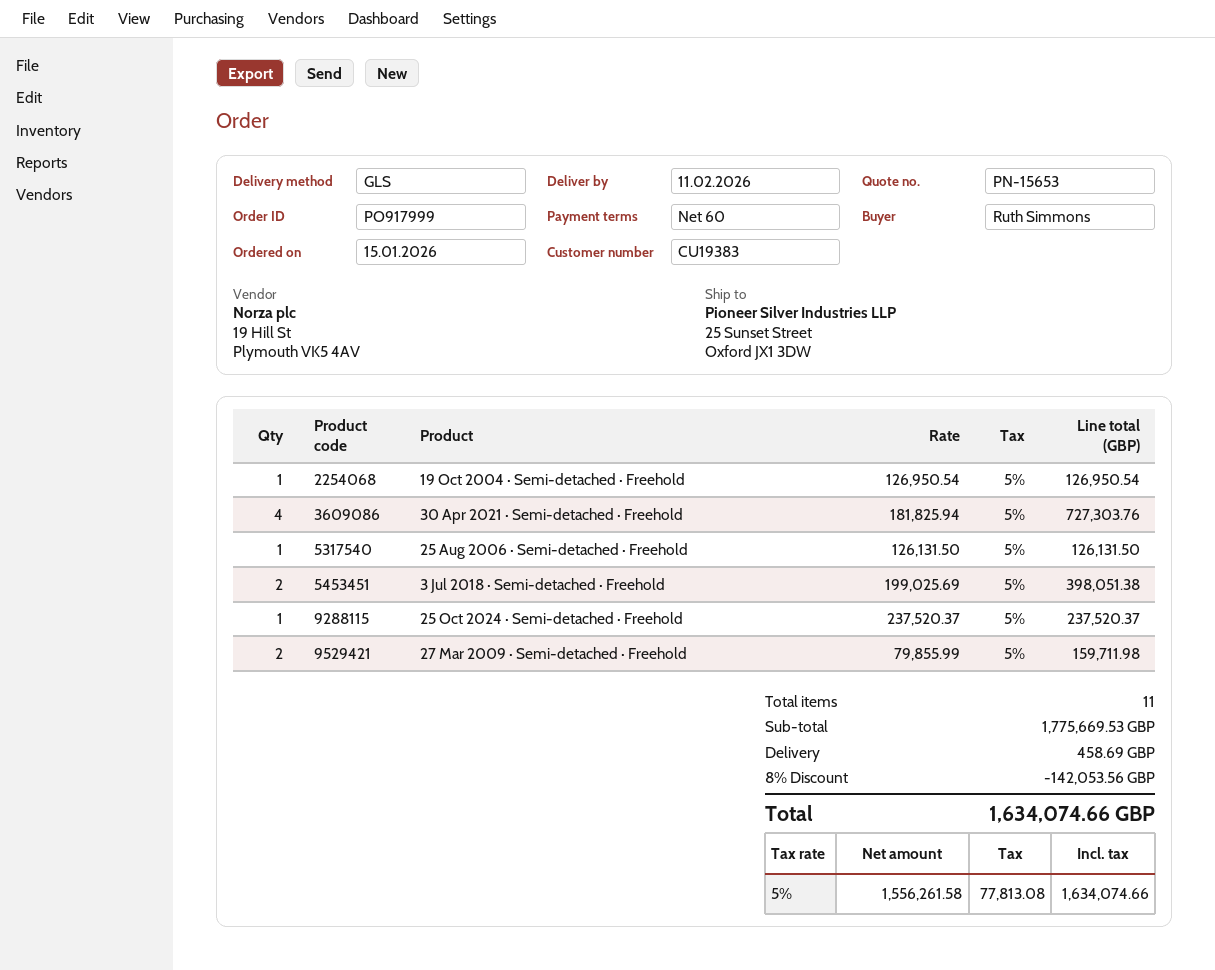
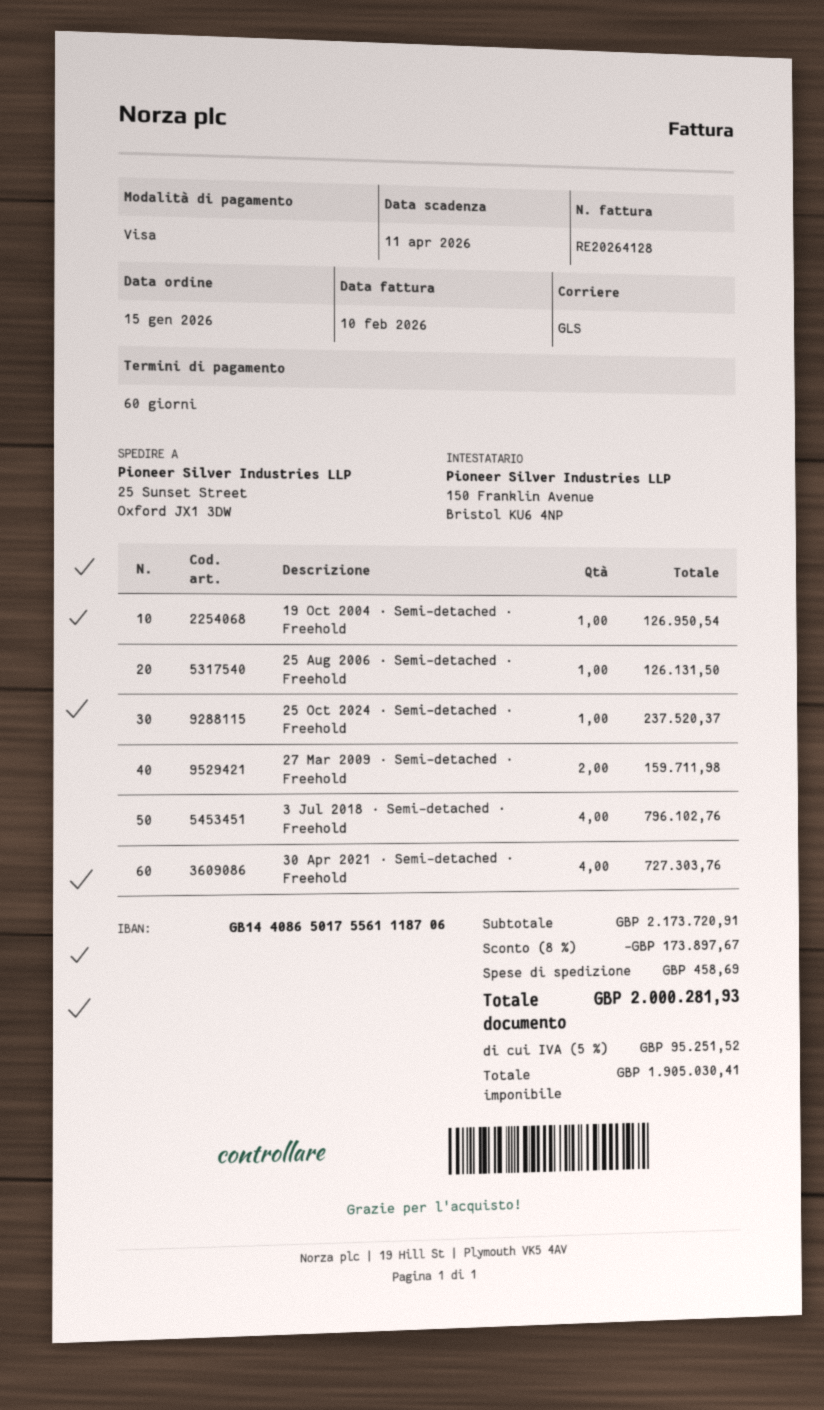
3 Jul 2018 · Semi-detached · Freehold: 2 for 398051.38 -> 4 for 796102.76
subtotal: 1775669.53 -> 2173720.91
discount: 8% = 142053.56 -> 8% = 173897.67
net: 1556261.58 -> 1905030.41
tax: 5% = 77813.08 -> 5% = 95251.52
total: 1634074.66 -> 2000281.93

